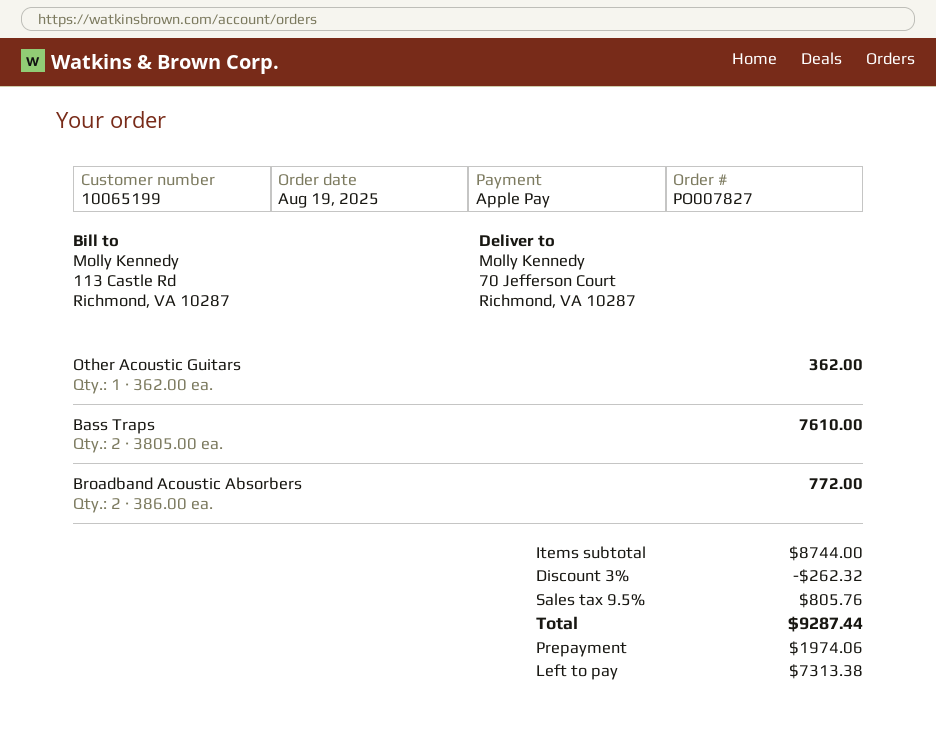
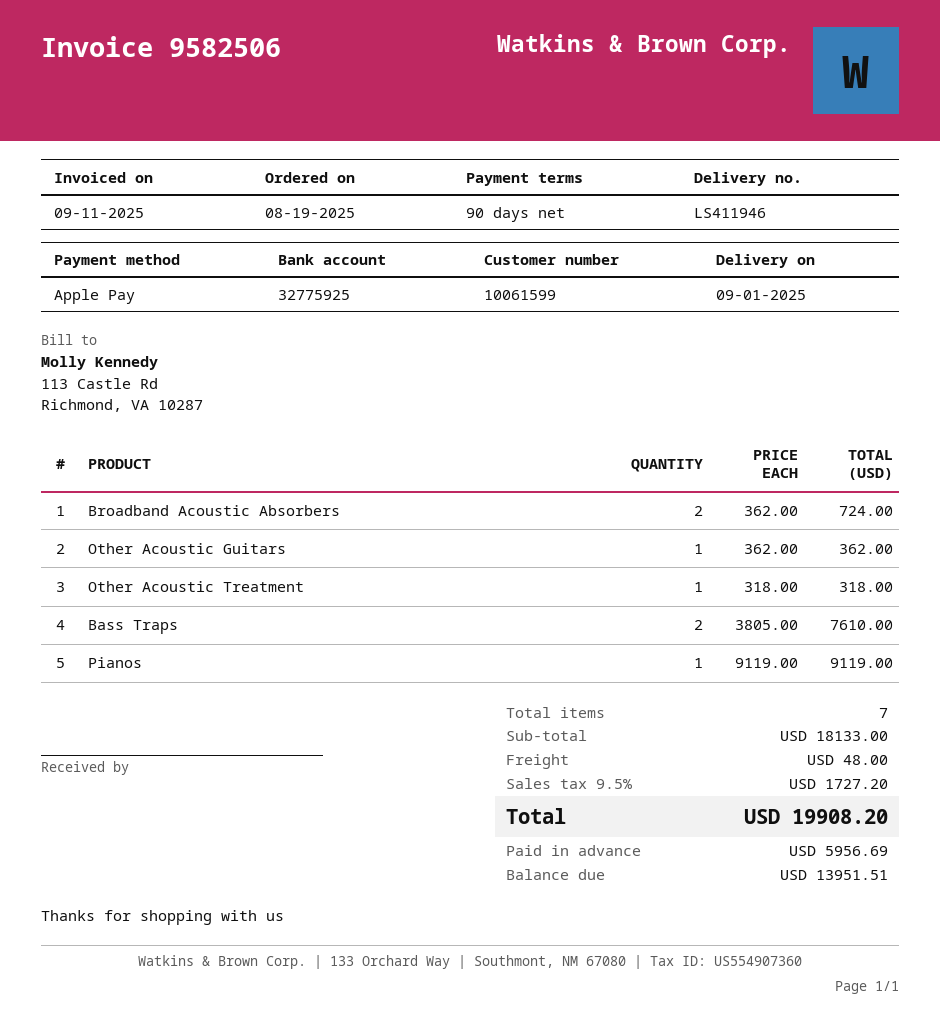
customer number: 10065199 -> 10061599
Broadband Acoustic Absorbers: 2 x 386.00 = 772.00 -> 2 x 362.00 = 724.00
Other Acoustic Treatment: none -> 1 x 318.00 = 318.00
Pianos: none -> 1 x 9119.00 = 9119.00
subtotal: 8744.00 -> 18133.00
discount: 3% = 262.32 -> none
shipping: none -> 48.00
tax: 9.5% = 805.76 -> 9.5% = 1727.20
total: 9287.44 -> 19908.20
deposit: 1974.06 -> 5956.69
balance: 7313.38 -> 13951.51

